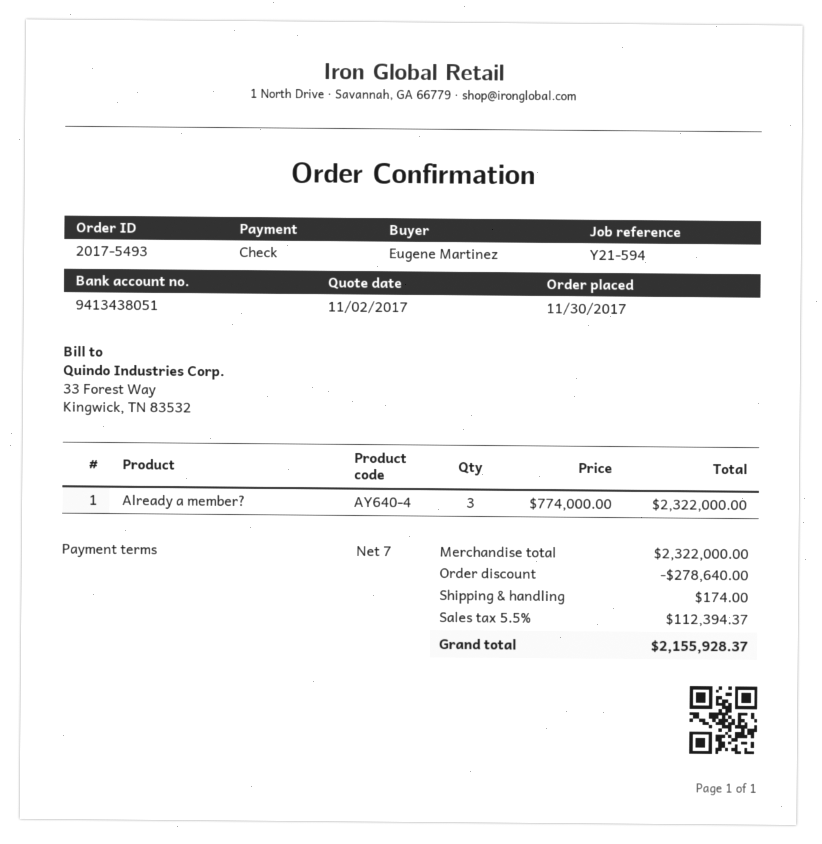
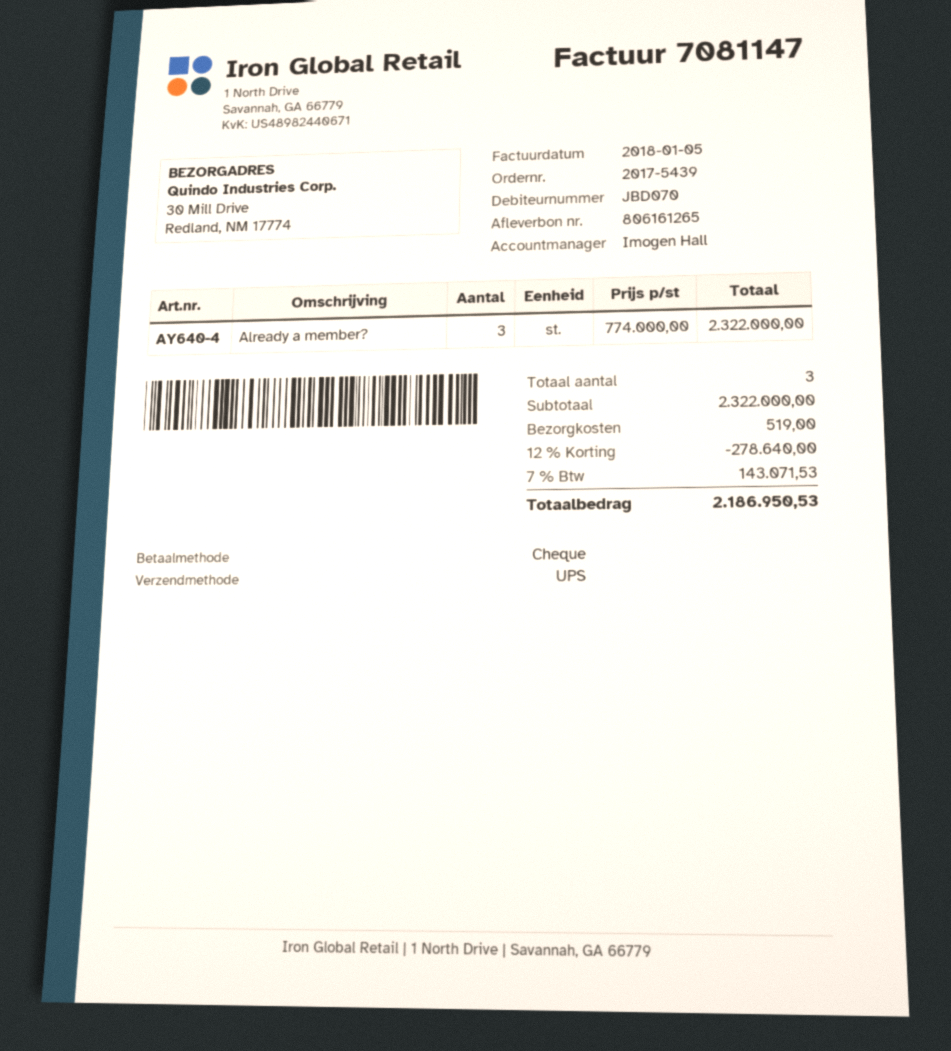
order number: 2017-5493 -> 2017-5439
shipping: 174.00 -> 519.00
tax: 5.5% = 112394.37 -> 7% = 143071.53
total: 2155928.37 -> 2186950.53

